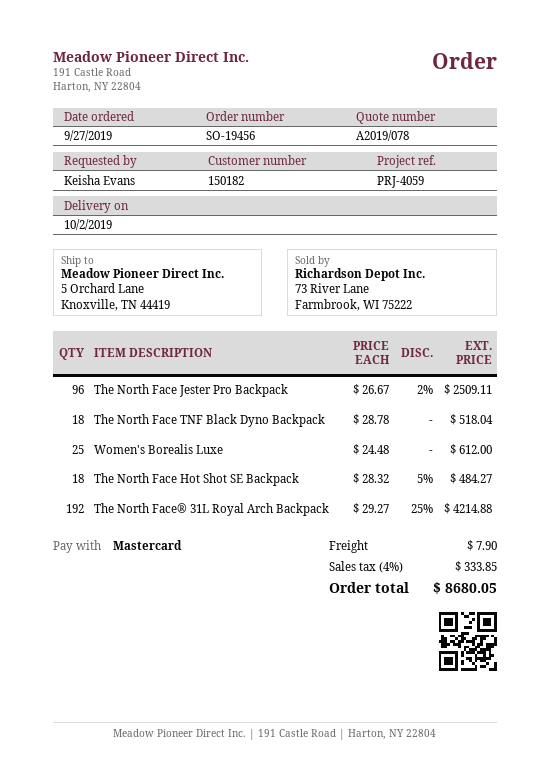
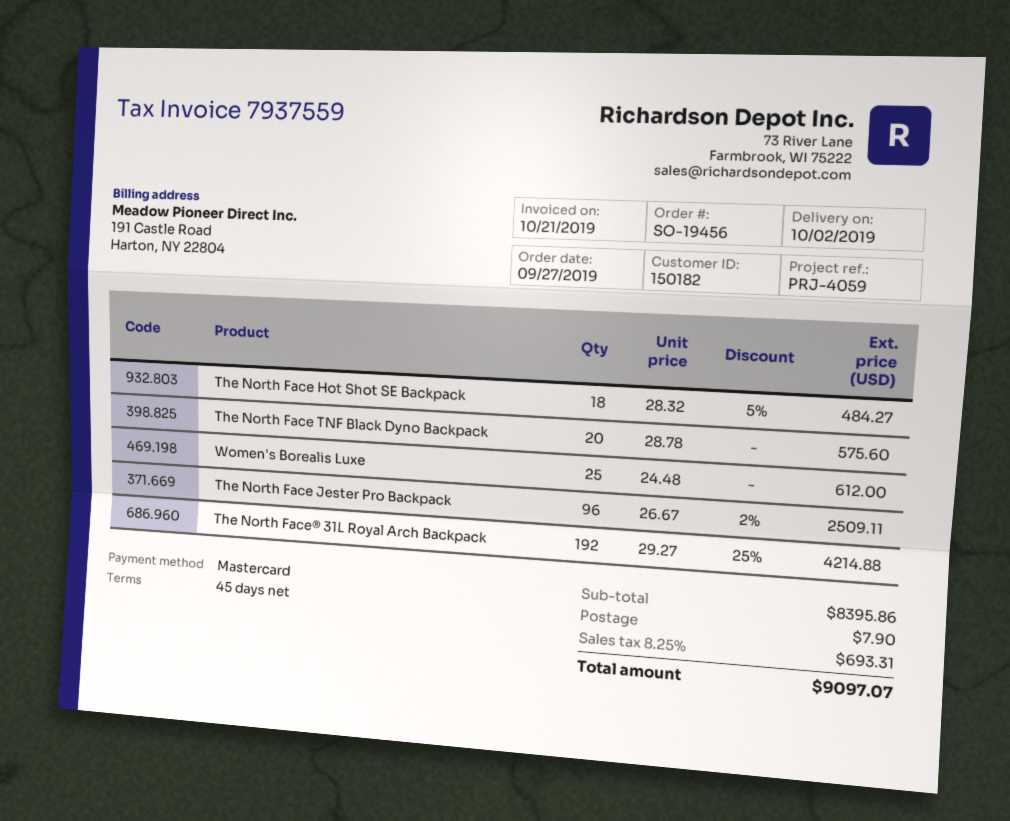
The North Face TNF Black Dyno Backpack: 18 x 28.78 = 518.04 -> 20 x 28.78 = 575.60
tax: 4% = 333.85 -> 8.25% = 693.31
total: 8680.05 -> 9097.07

